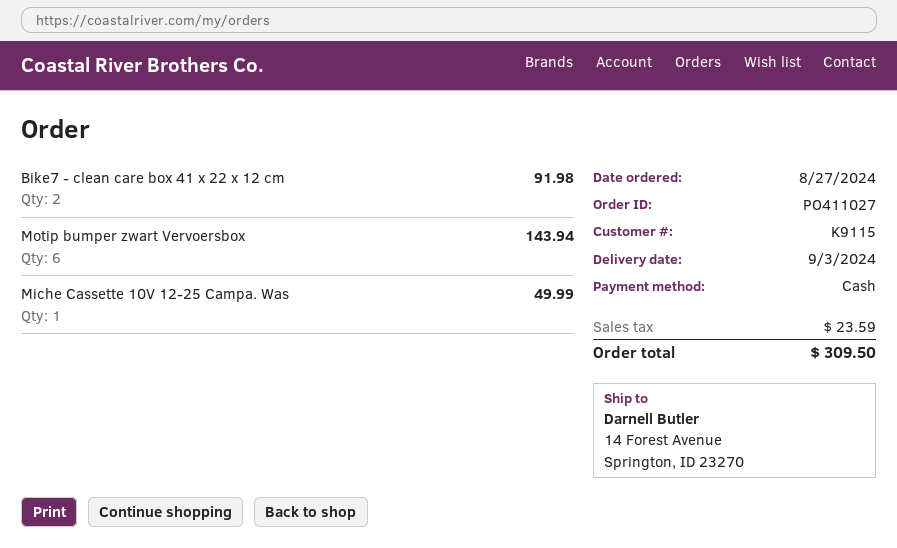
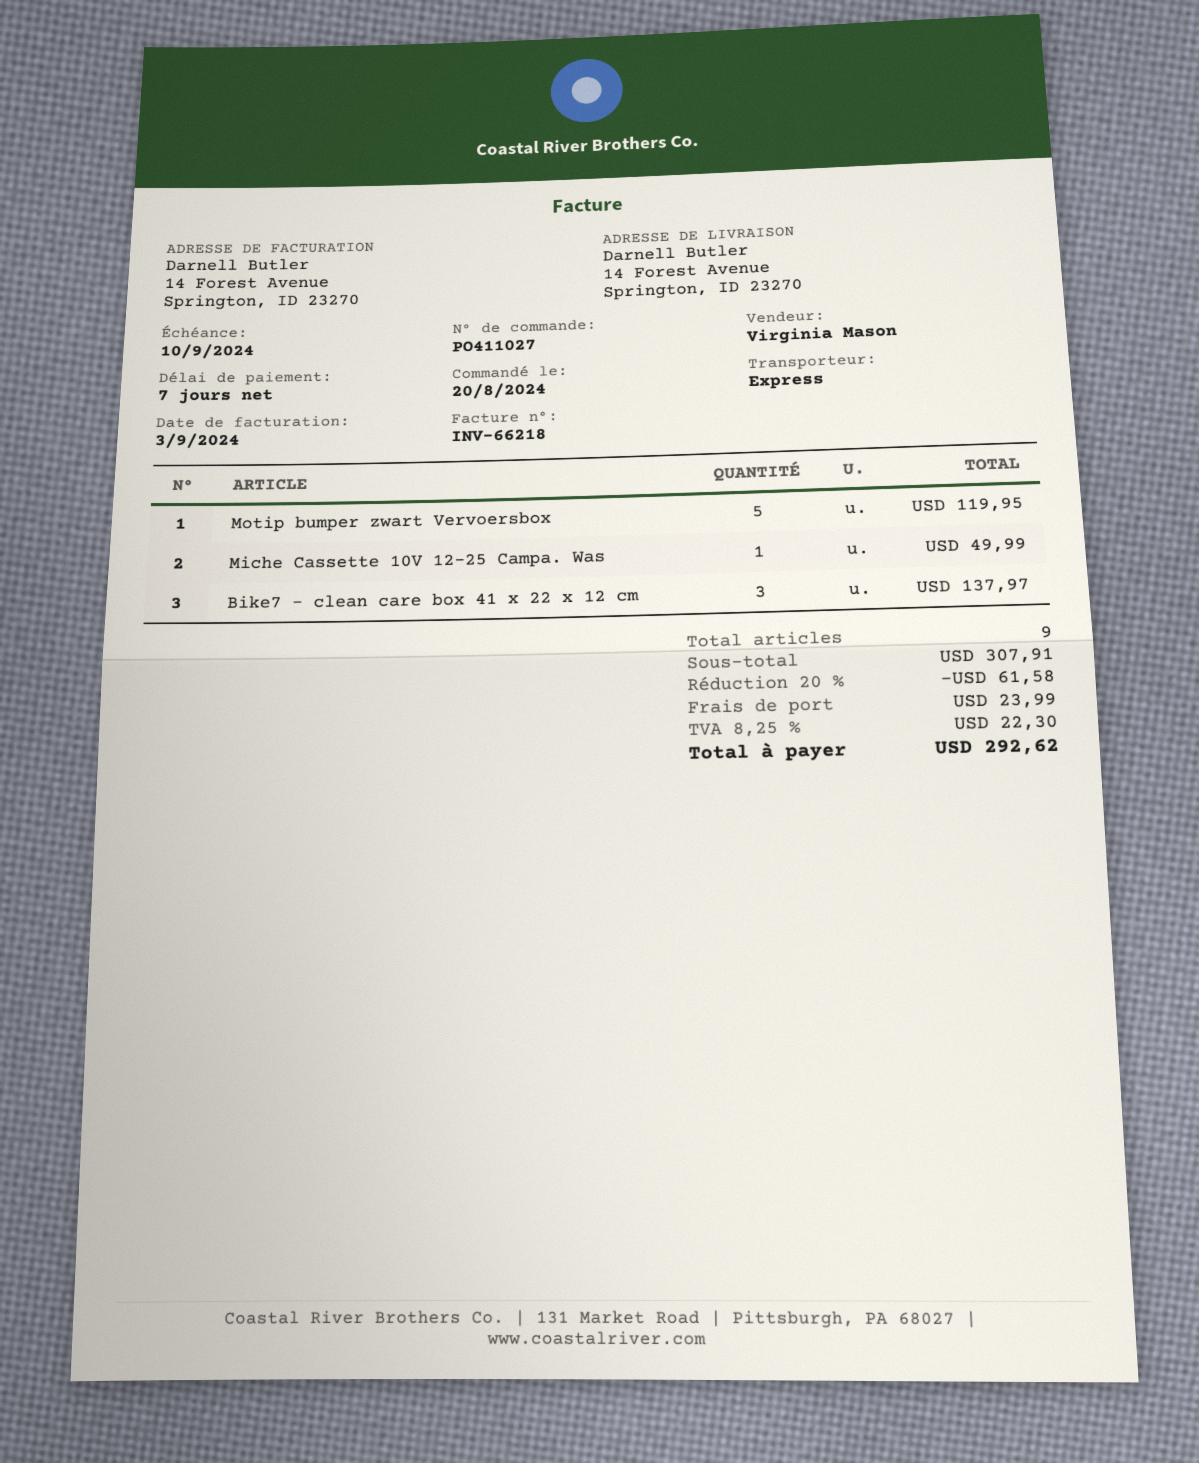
order date: 2024-08-27 -> 2024-08-20
Bike7 - clean care box 41 x 22 x 12 cm: 2 for 91.98 -> 3 for 137.97
Motip bumper zwart Vervoersbox: 6 for 143.94 -> 5 for 119.95
discount: none -> 20% = 61.58
shipping: none -> 23.99
tax: 23.59 -> 22.30
total: 309.50 -> 292.62

